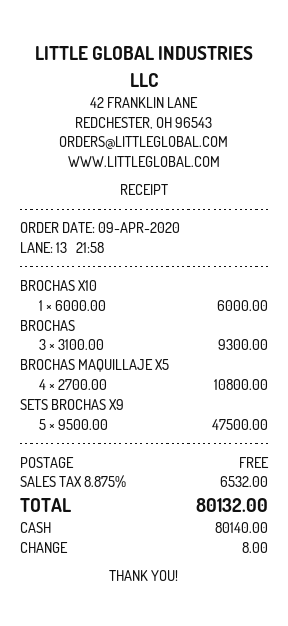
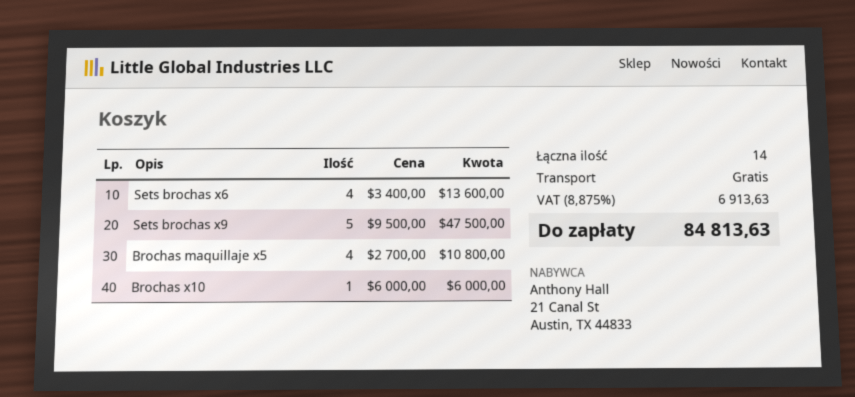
BROCHAS: 3 x 3100.00 = 9300.00 -> none
Sets brochas x6: none -> 4 x 3400.00 = 13600.00
tax: 8.875% = 6532.00 -> 8.875% = 6913.63
total: 80132.00 -> 84813.63

